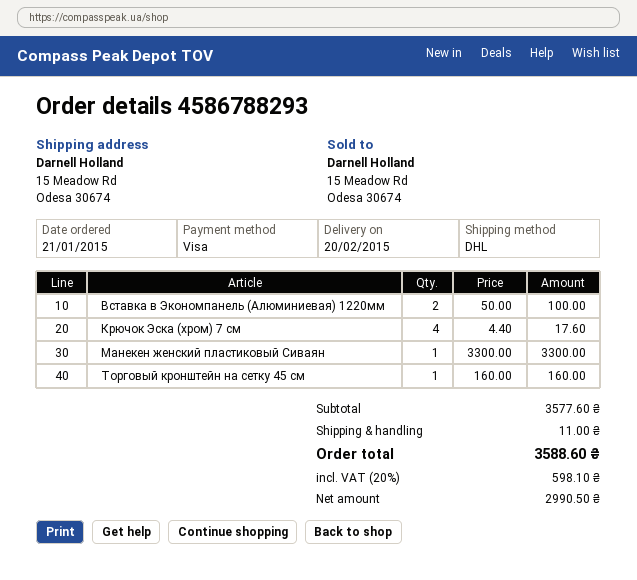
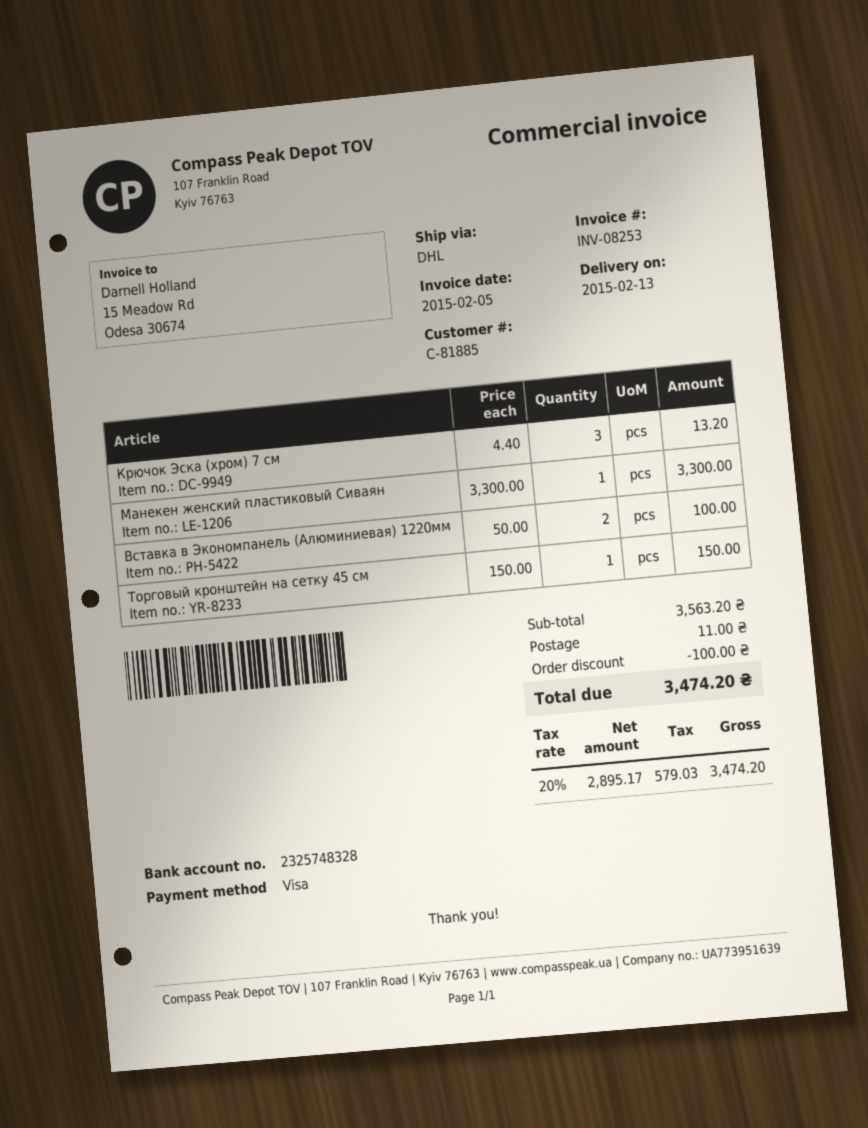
delivery date: 2015-02-20 -> 2015-02-13
Крючок Эска (хром) 7 см: 4 x 4.40 = 17.60 -> 3 x 4.40 = 13.20
Торговый кронштейн на сетку 45 см: 1 x 160.00 = 160.00 -> 1 x 150.00 = 150.00
subtotal: 3577.60 -> 3563.20
discount: none -> 100.00
net: 2990.50 -> 2895.17
tax: 20% = 598.10 -> 20% = 579.03
total: 3588.60 -> 3474.20

